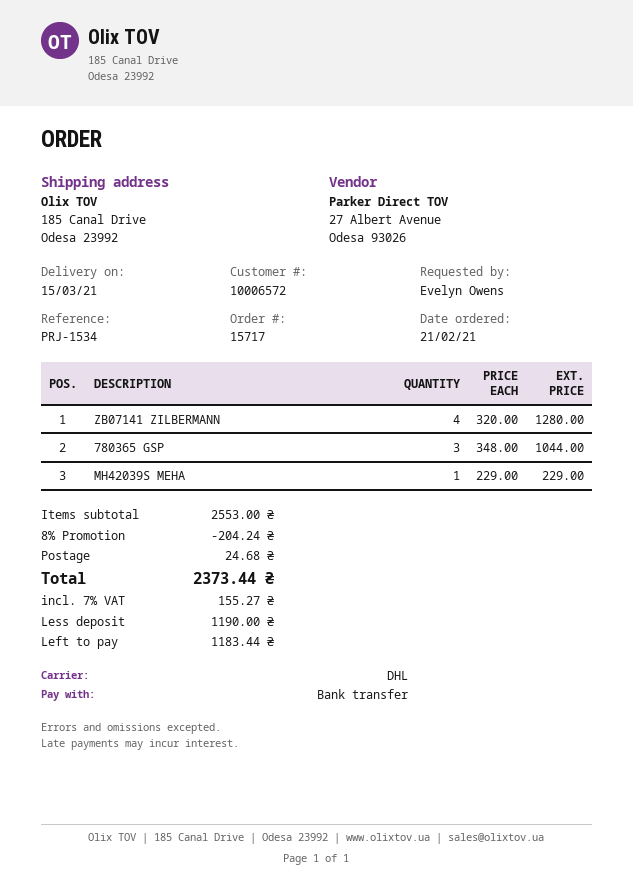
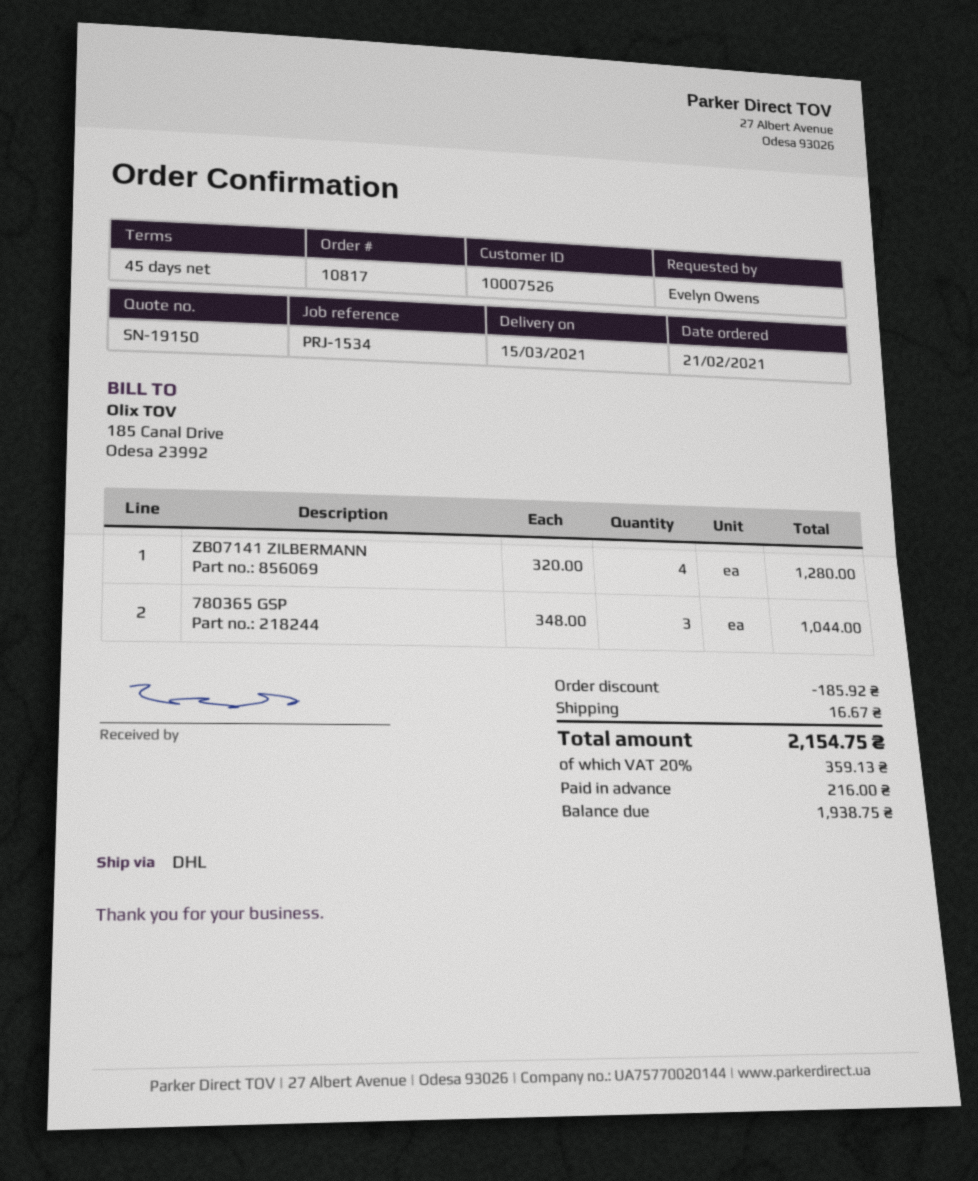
order number: 15717 -> 10817
customer number: 10006572 -> 10007526
MH42039S MEHA: 1 x 229.00 = 229.00 -> none
discount: 204.24 -> 185.92
shipping: 24.68 -> 16.67
tax: 7% = 155.27 -> 20% = 359.13
total: 2373.44 -> 2154.75
deposit: 1190.00 -> 216.00
balance: 1183.44 -> 1938.75

